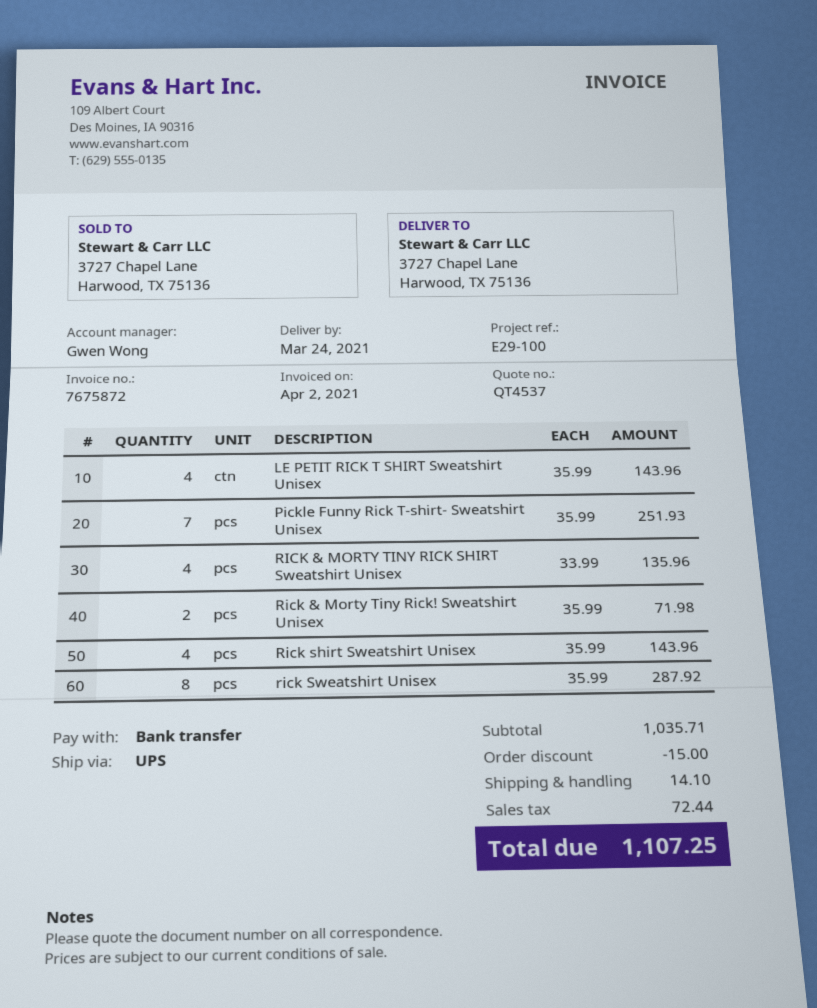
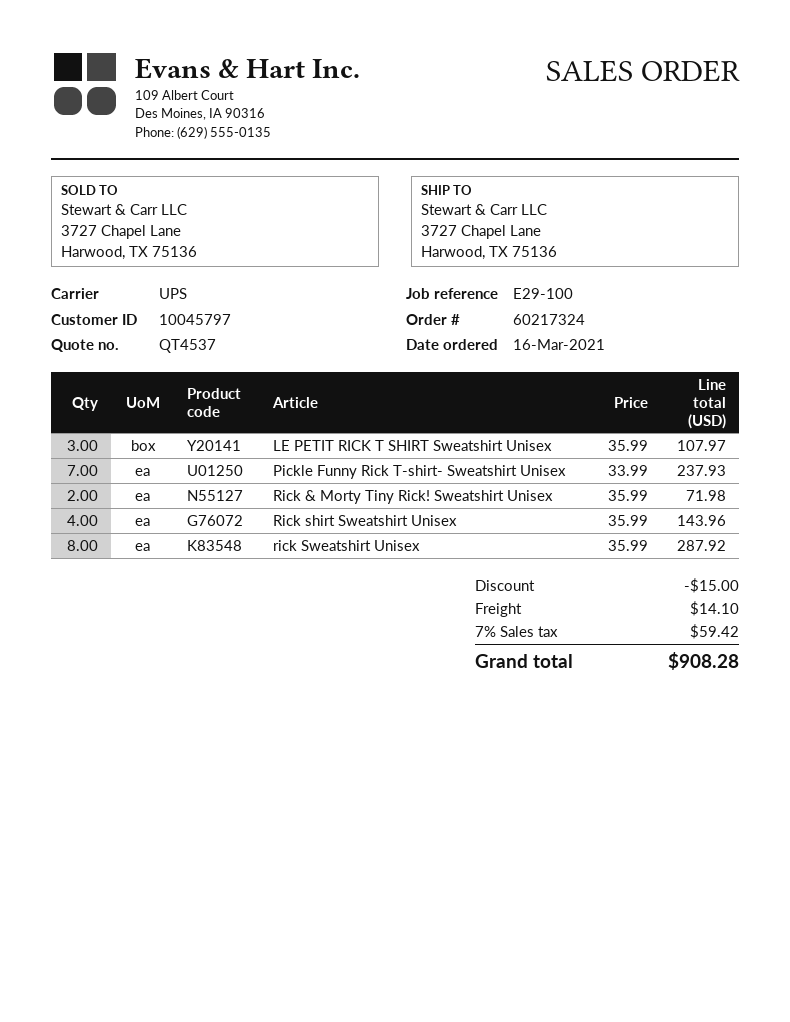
LE PETIT RICK T SHIRT Sweatshirt Unisex: 4 x 35.99 = 143.96 -> 3 x 35.99 = 107.97
Pickle Funny Rick T-shirt- Sweatshirt Unisex: 7 x 35.99 = 251.93 -> 7 x 33.99 = 237.93
RICK & MORTY TINY RICK SHIRT Sweatshirt Unisex: 4 x 33.99 = 135.96 -> none
tax: 72.44 -> 59.42
total: 1107.25 -> 908.28

